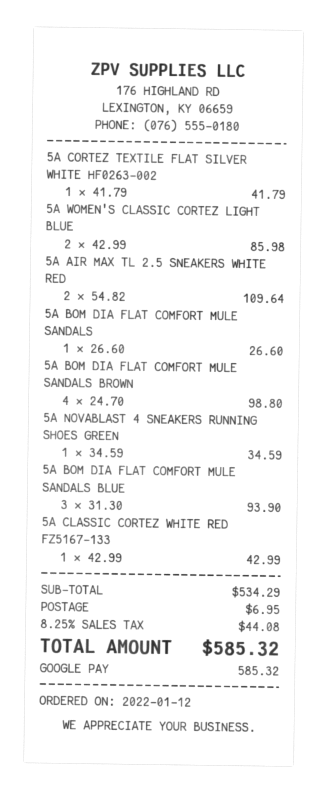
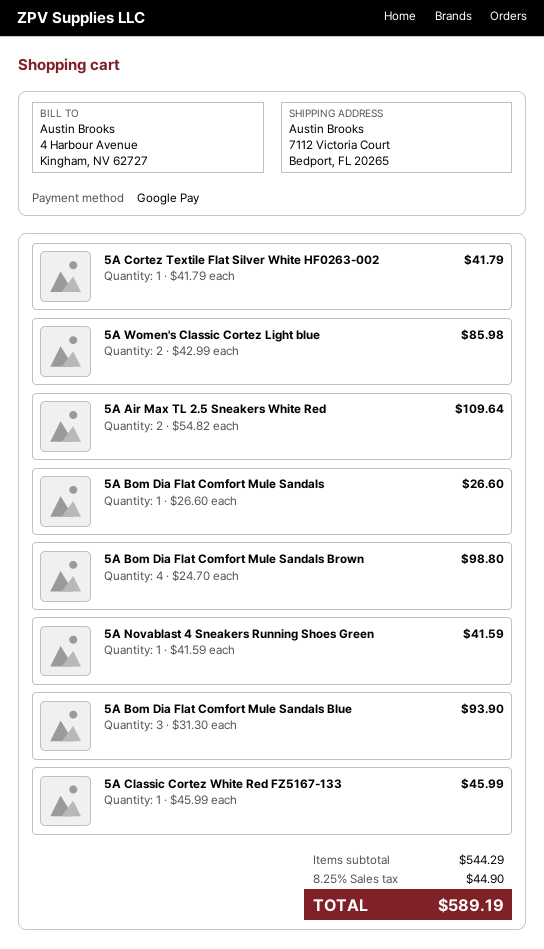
5A NOVABLAST 4 SNEAKERS RUNNING SHOES GREEN: 1 x 34.59 = 34.59 -> 1 x 41.59 = 41.59
5A CLASSIC CORTEZ WHITE RED FZ5167-133: 1 x 42.99 = 42.99 -> 1 x 45.99 = 45.99
subtotal: 534.29 -> 544.29
shipping: 6.95 -> none
tax: 8.25% = 44.08 -> 8.25% = 44.90
total: 585.32 -> 589.19

